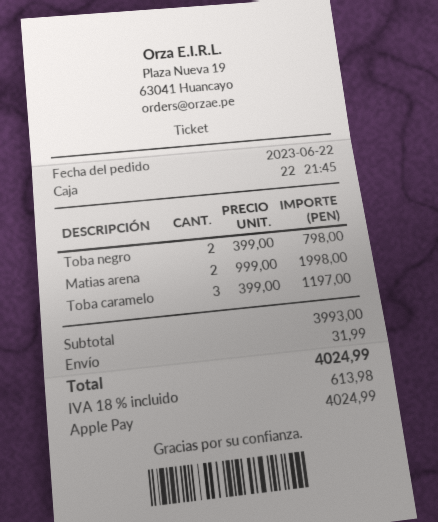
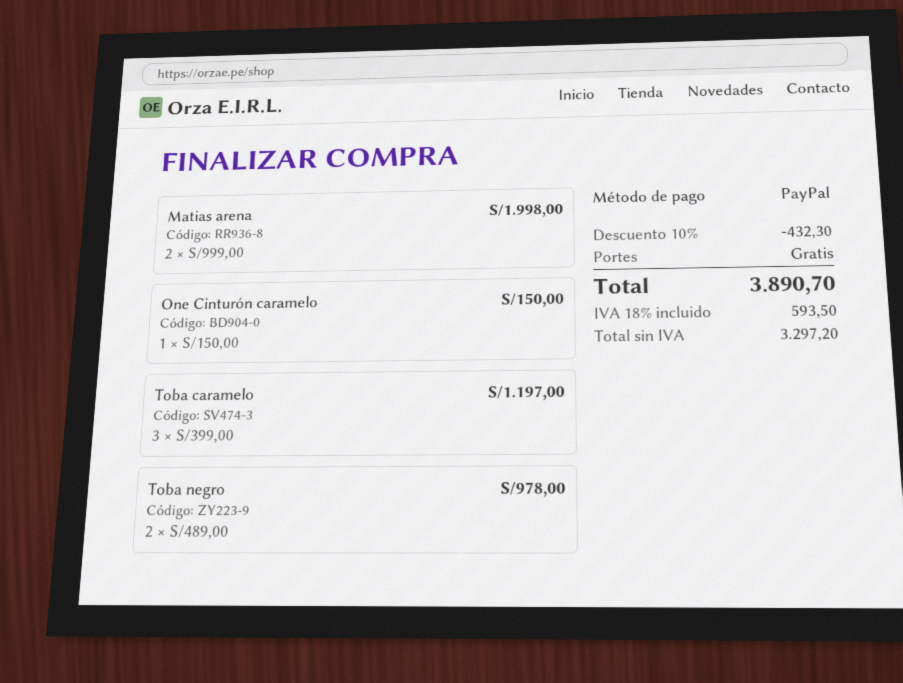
payment method: Apple Pay -> PayPal
Toba negro: 2 x 399.00 = 798.00 -> 2 x 489.00 = 978.00
One Cinturón caramelo: none -> 1 x 150.00 = 150.00
discount: none -> 10% = 432.30
shipping: 31.99 -> 0.00
tax: 18% = 613.98 -> 18% = 593.50
total: 4024.99 -> 3890.70

